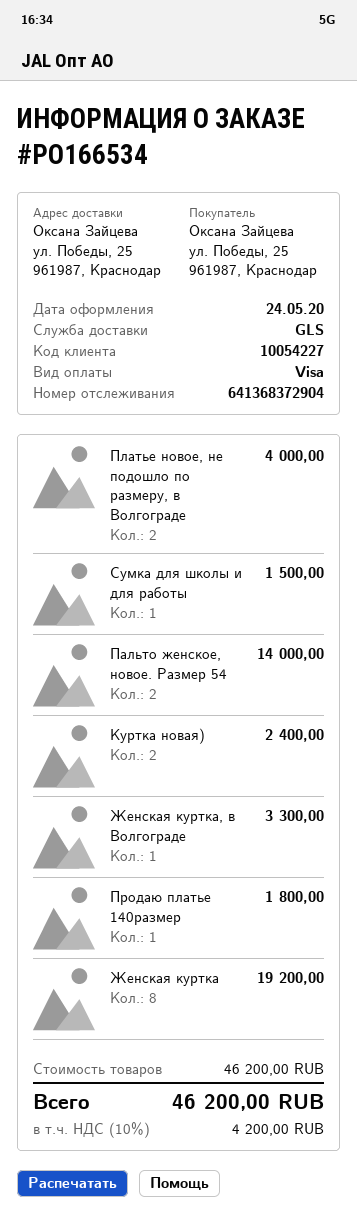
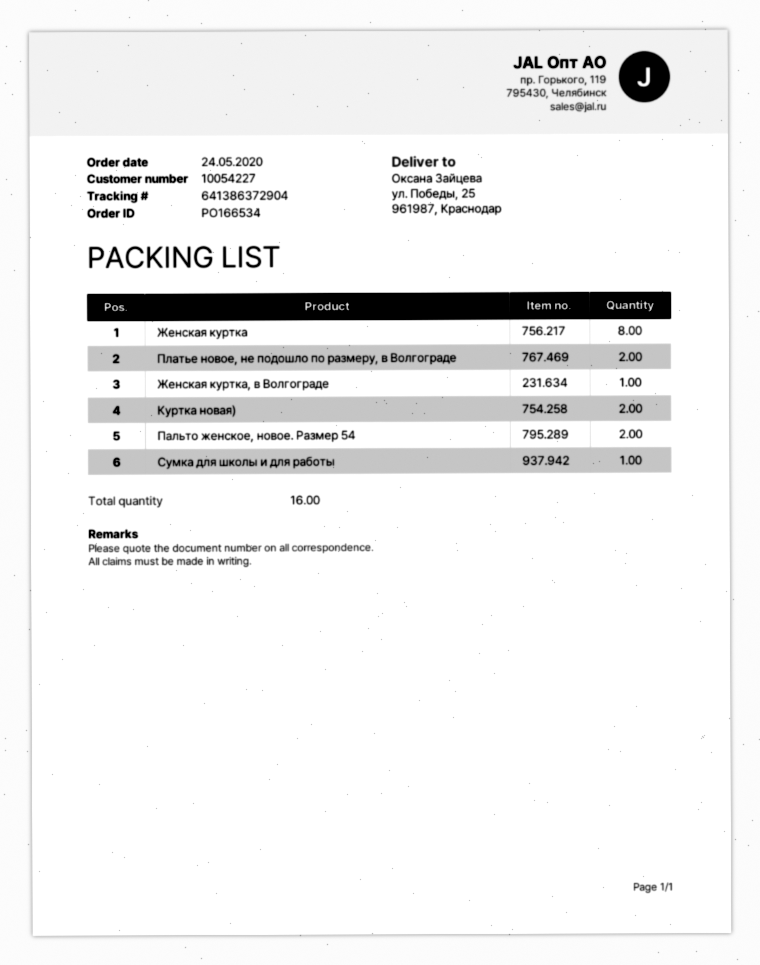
tracking number: 641368372904 -> 641386372904
Продаю платье 140размер: 1 -> none

